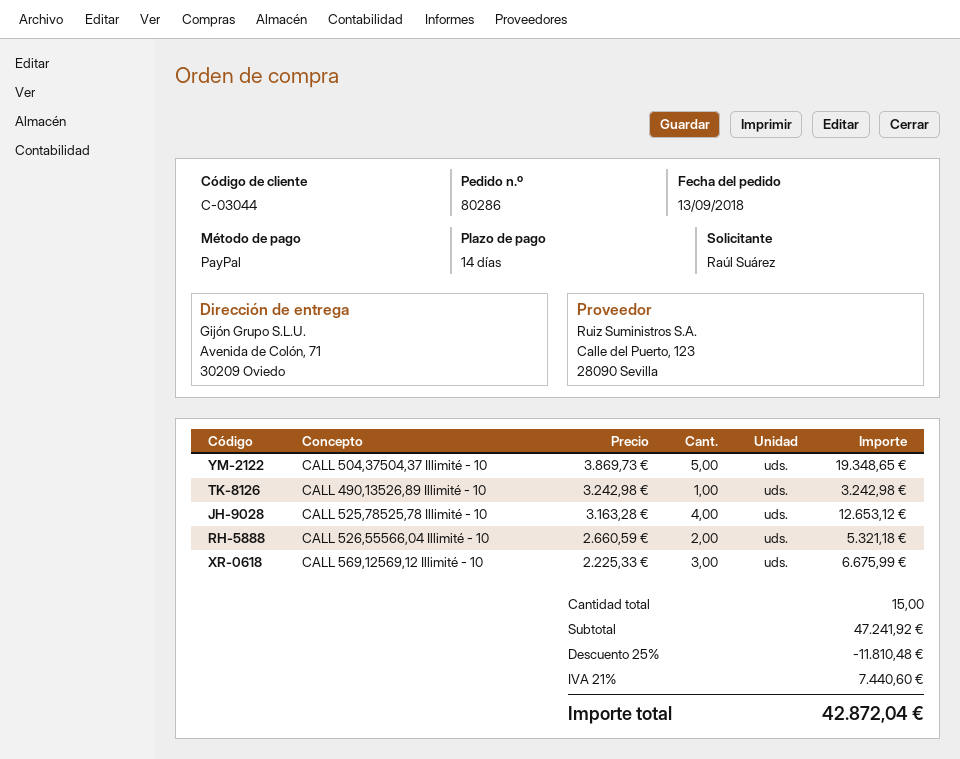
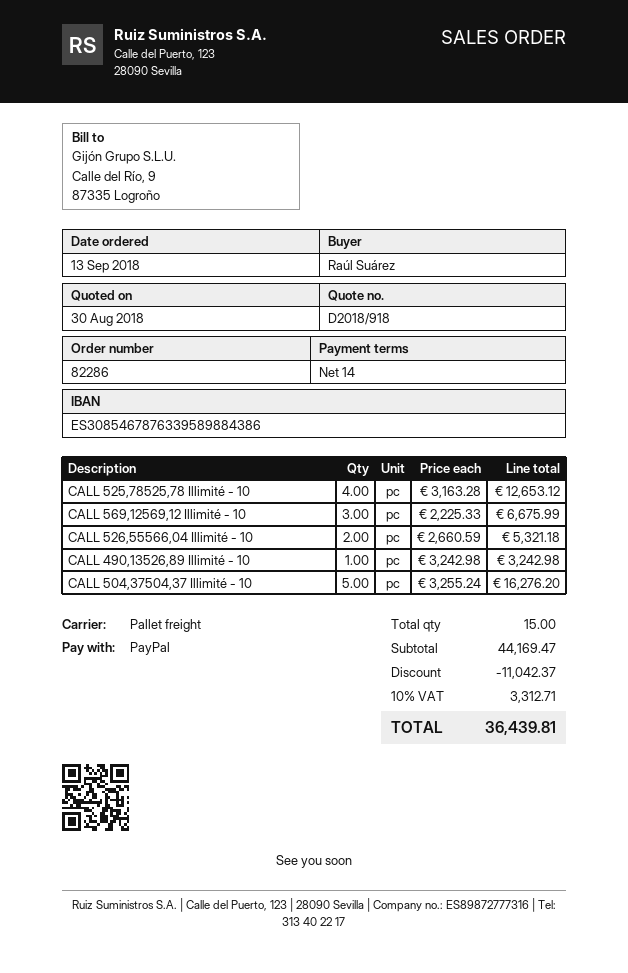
order number: 80286 -> 82286
CALL 504,37504,37 Illimité - 10: 5 x 3869.73 = 19348.65 -> 5 x 3255.24 = 16276.20
subtotal: 47241.92 -> 44169.47
discount: 11810.48 -> 11042.37
tax: 21% = 7440.60 -> 10% = 3312.71
total: 42872.04 -> 36439.81

